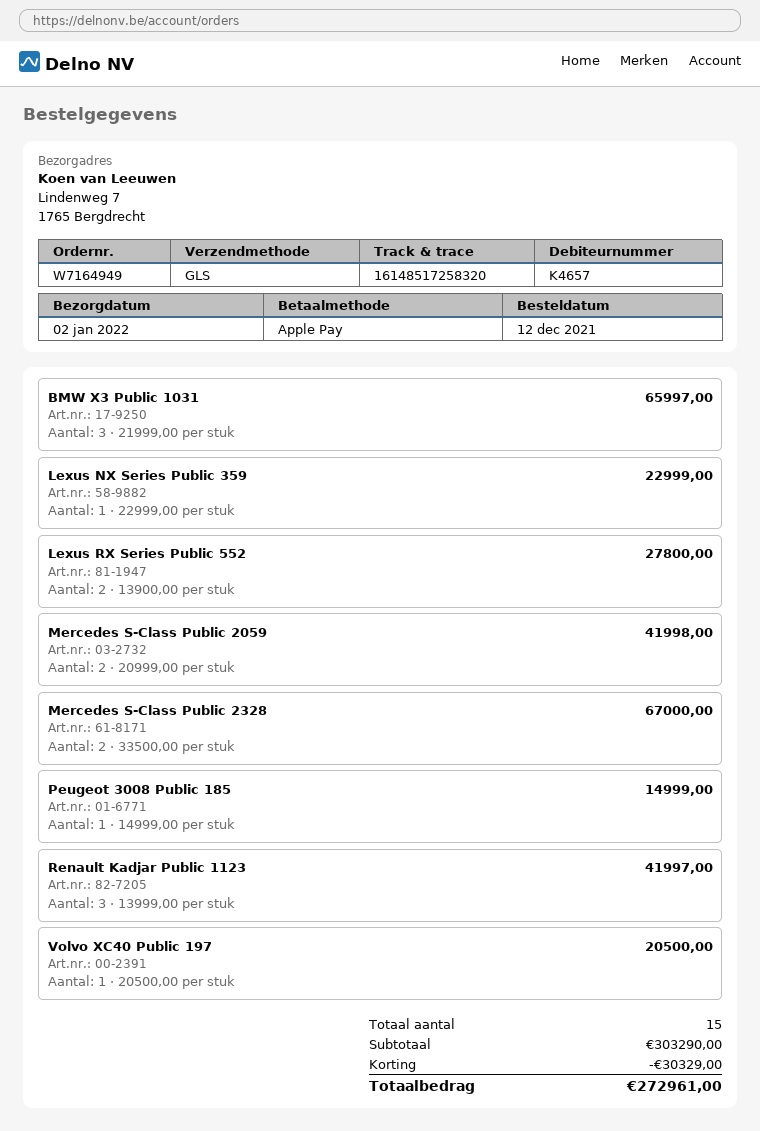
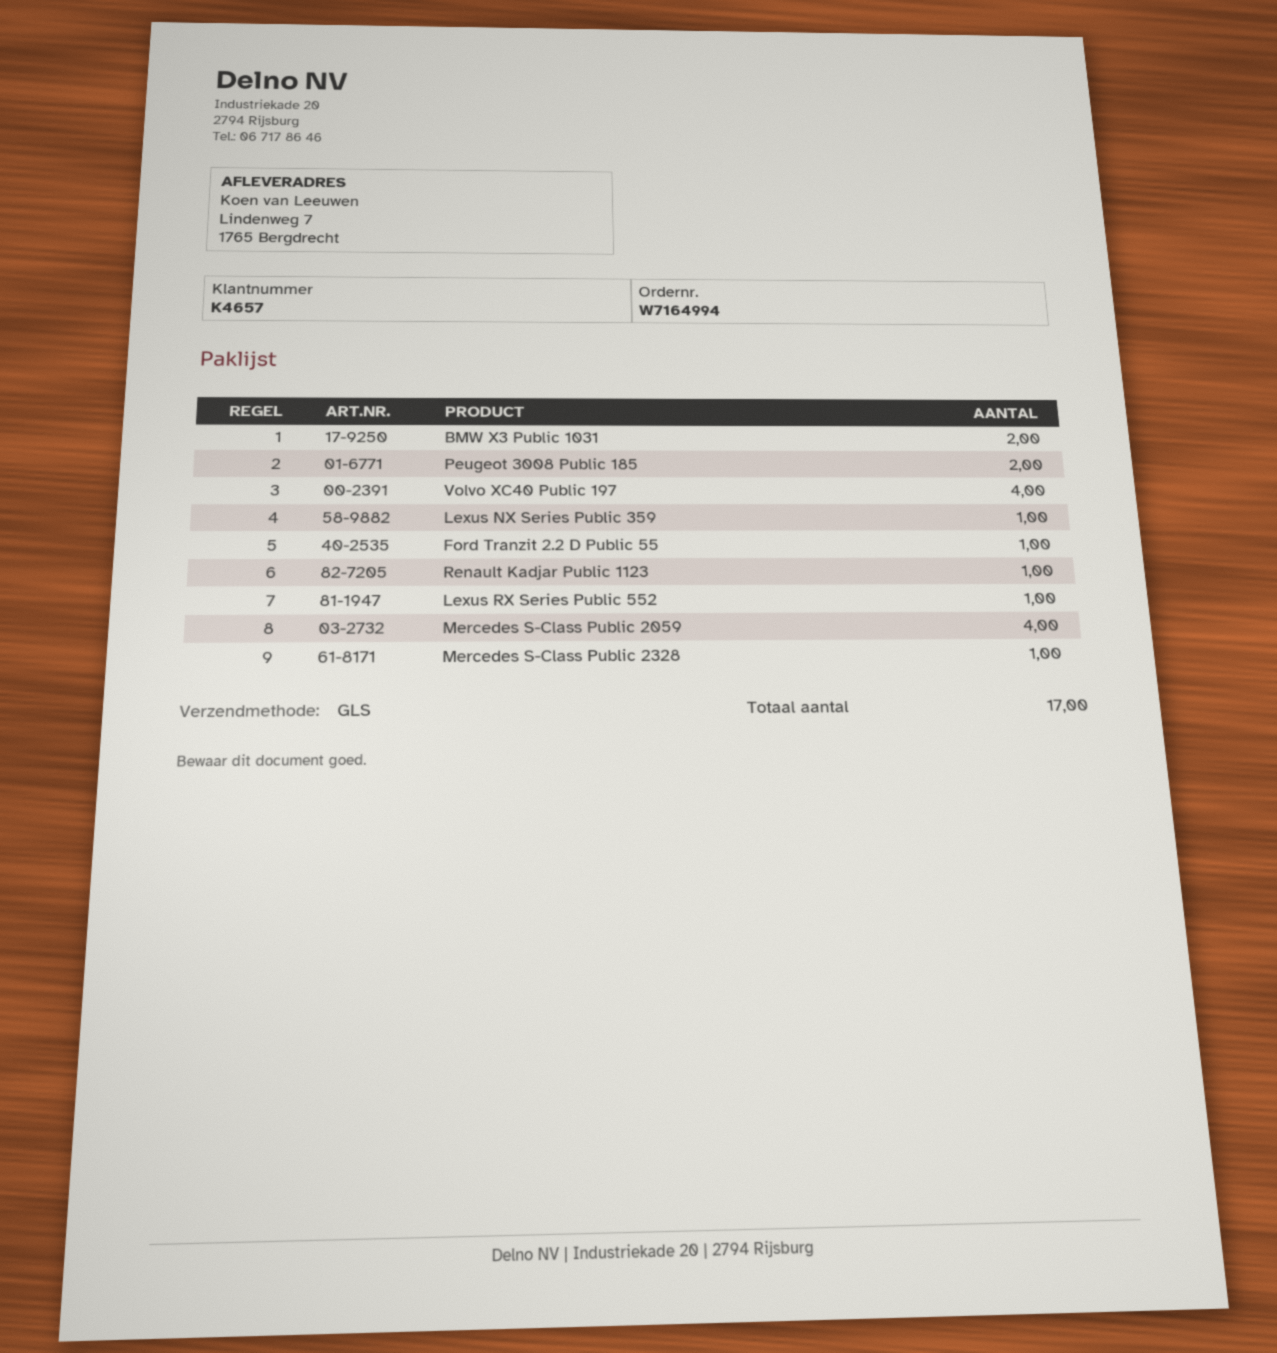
order number: W7164949 -> W7164994
BMW X3 Public 1031: 3 -> 2
Lexus RX Series Public 552: 2 -> 1
Mercedes S-Class Public 2059: 2 -> 4
Mercedes S-Class Public 2328: 2 -> 1
Peugeot 3008 Public 185: 1 -> 2
Renault Kadjar Public 1123: 3 -> 1
Volvo XC40 Public 197: 1 -> 4
Ford Tranzit 2.2 D Public 55: none -> 1
total quantity: 15 -> 17

